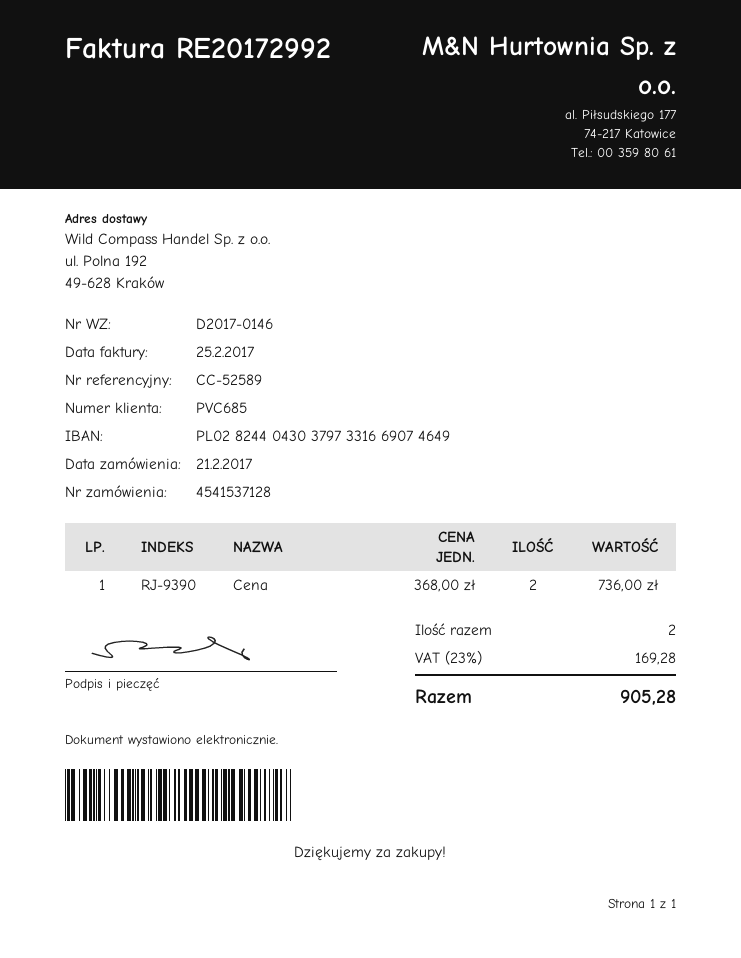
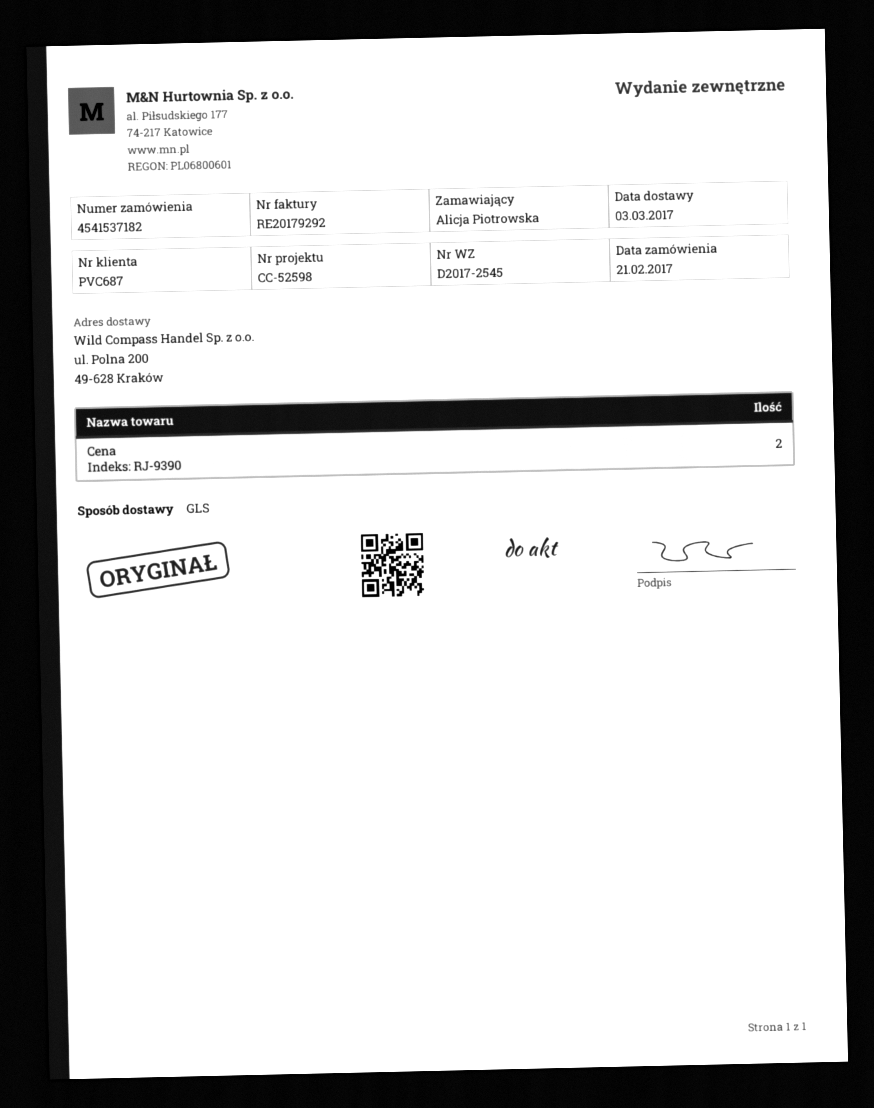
order number: 4541537128 -> 4541537182
delivery note number: D2017-0146 -> D2017-2545
invoice number: RE20172992 -> RE20179292
customer number: PVC685 -> PVC687
reference: CC-52589 -> CC-52598
ship to: ul. Polna 192, 49-628 Kraków -> ul. Polna 200, 49-628 Kraków

